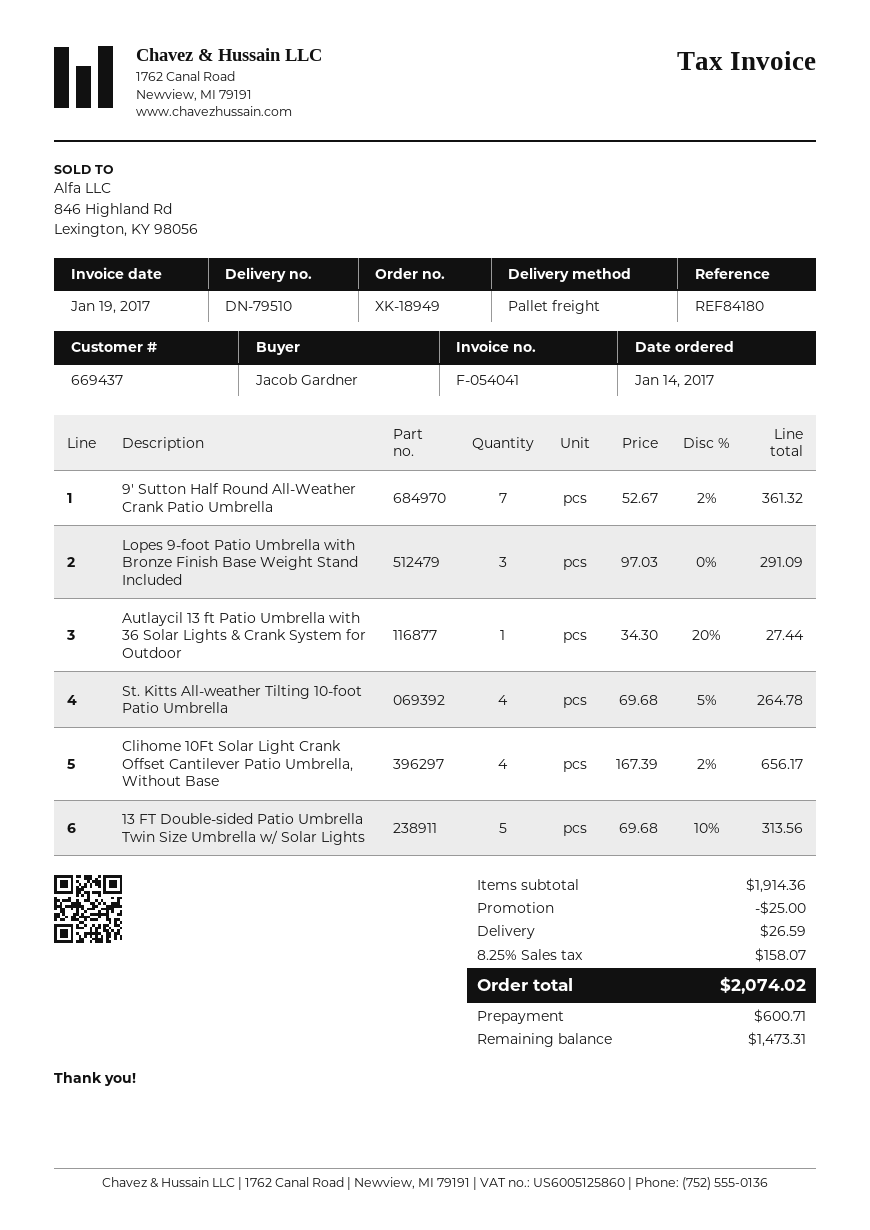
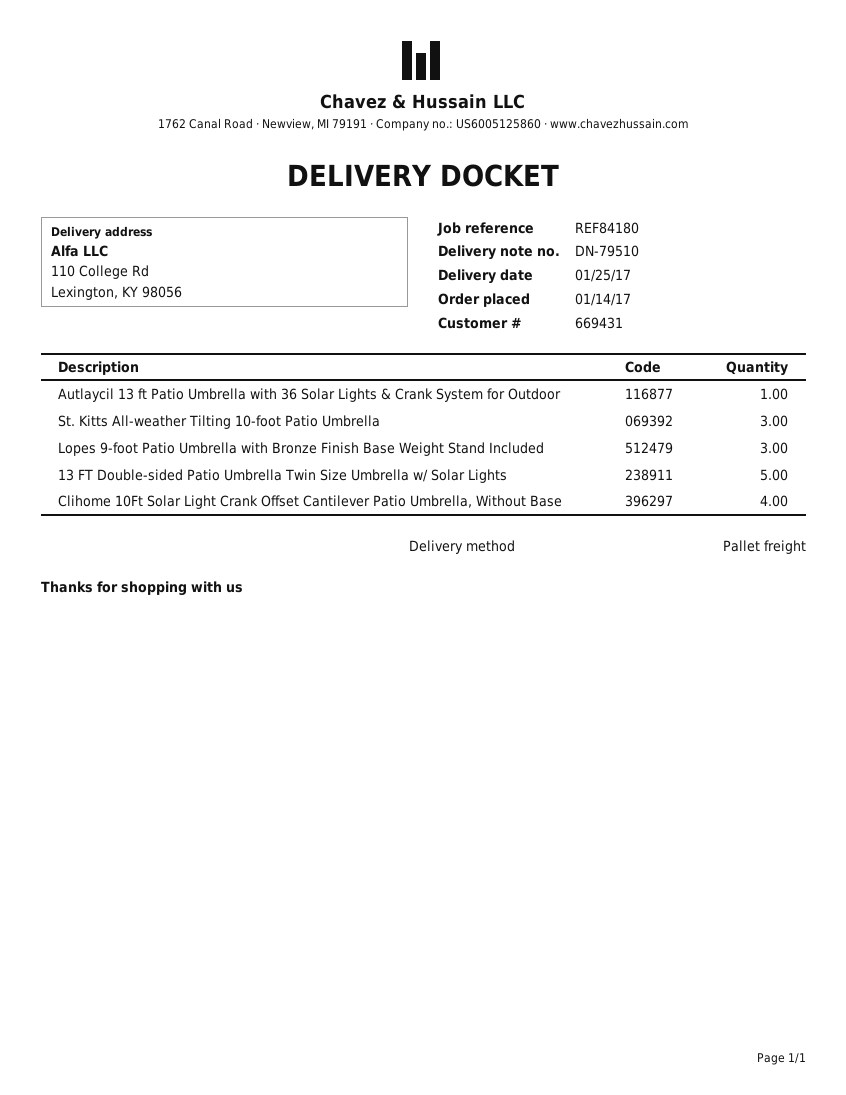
customer number: 669437 -> 669431
9' Sutton Half Round All-Weather Crank Patio Umbrella: 7 -> none
St. Kitts All-weather Tilting 10-foot Patio Umbrella: 4 -> 3

